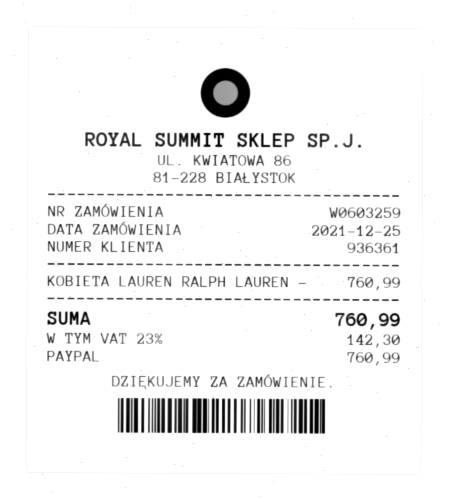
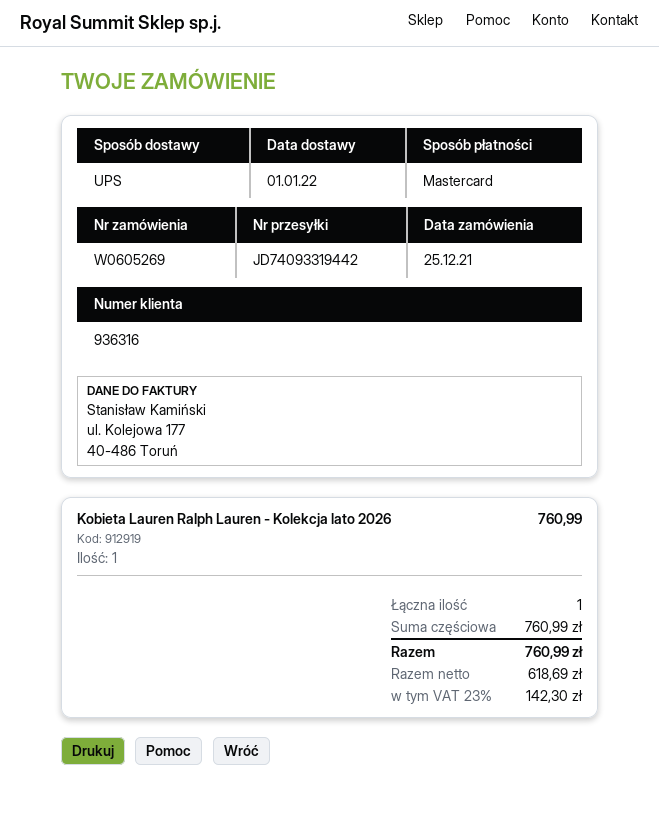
order number: W0603259 -> W0605269
customer number: 936361 -> 936316
payment method: PayPal -> Mastercard

